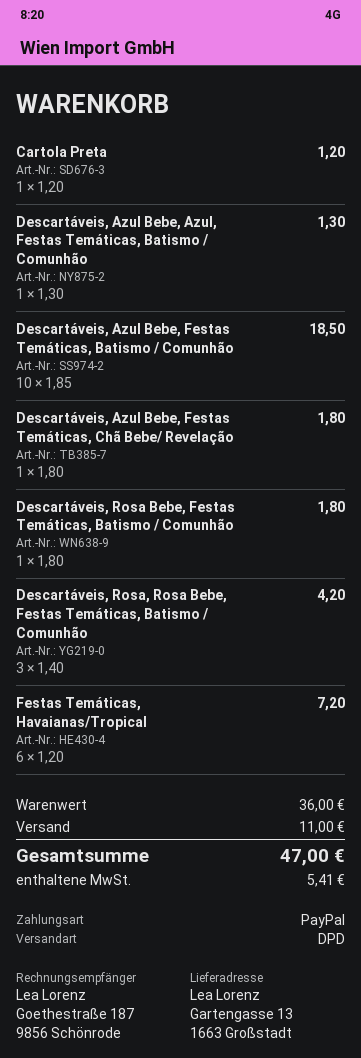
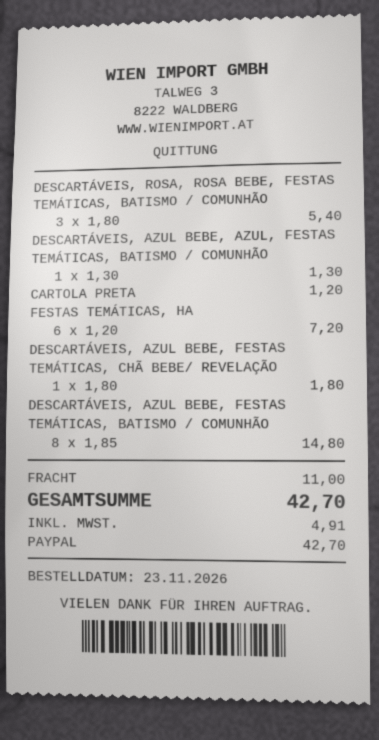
Descartáveis, Azul Bebe, Festas Temáticas, Batismo / Comunhão: 10 x 1.85 = 18.50 -> 8 x 1.85 = 14.80
Descartáveis, Rosa Bebe, Festas Temáticas, Batismo / Comunhão: 1 x 1.80 = 1.80 -> none
Descartáveis, Rosa, Rosa Bebe, Festas Temáticas, Batismo / Comunhão: 3 x 1.40 = 4.20 -> 3 x 1.80 = 5.40
tax: 5.41 -> 4.91
total: 47.00 -> 42.70

